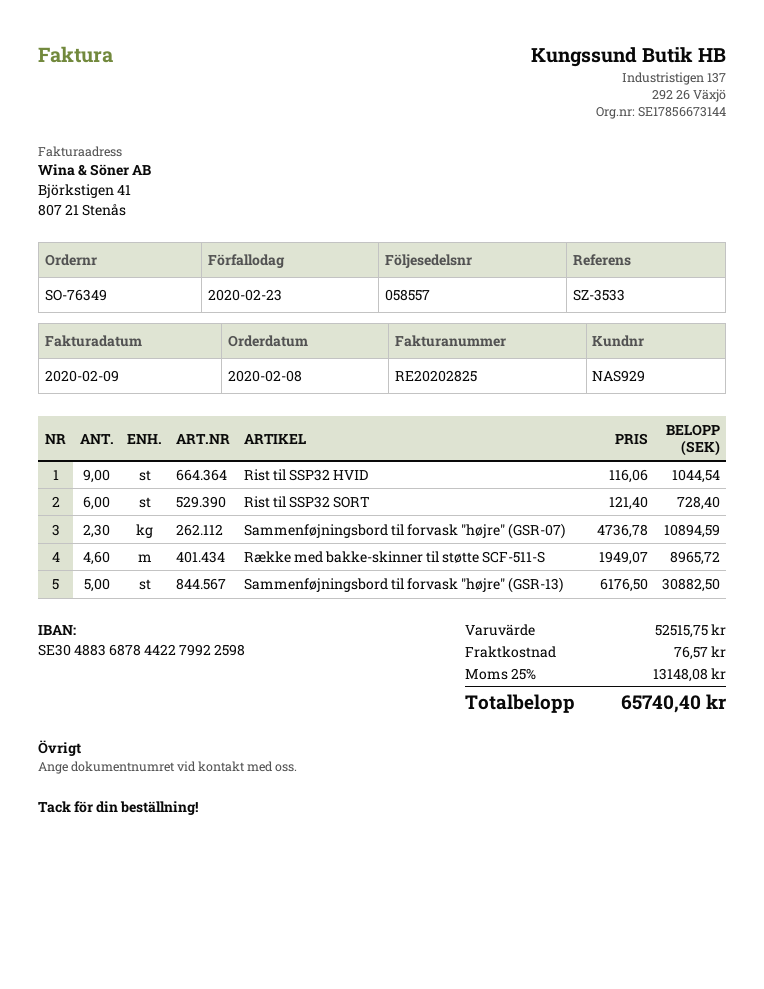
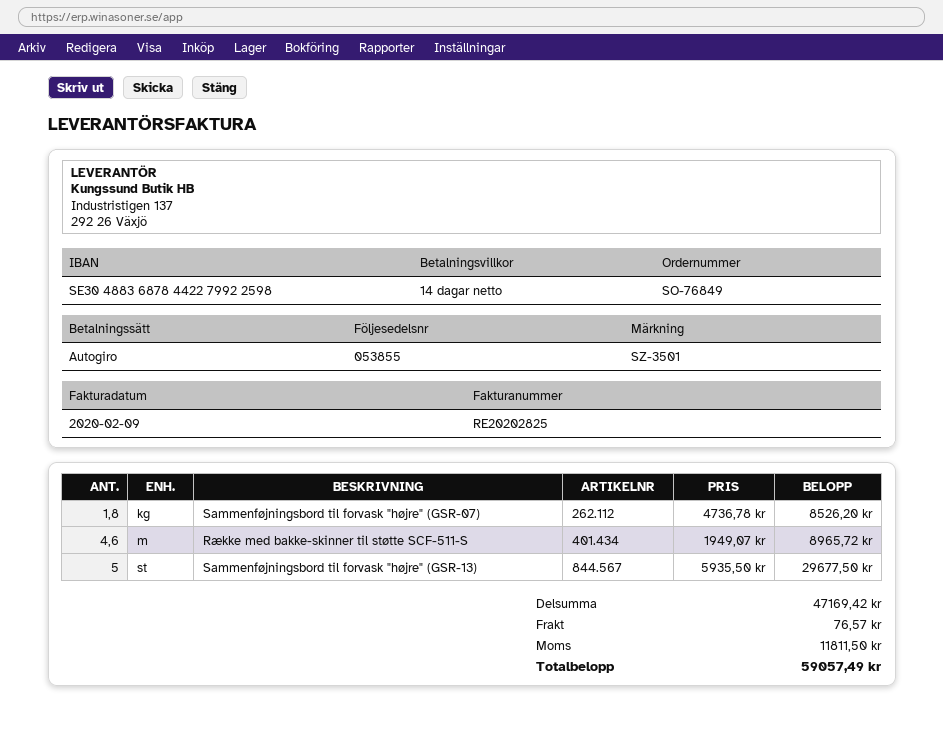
order number: SO-76349 -> SO-76849
delivery note number: 058557 -> 053855
reference: SZ-3533 -> SZ-3501
Rist til SSP32 HVID: 9 x 116.06 = 1044.54 -> none
Rist til SSP32 SORT: 6 x 121.40 = 728.40 -> none
Sammenføjningsbord til forvask "højre" (GSR-07): 2.3 x 4736.78 = 10894.59 -> 1.8 x 4736.78 = 8526.20
Sammenføjningsbord til forvask "højre" (GSR-13): 5 x 6176.50 = 30882.50 -> 5 x 5935.50 = 29677.50
subtotal: 52515.75 -> 47169.42
tax: 13148.08 -> 11811.50
total: 65740.40 -> 59057.49

